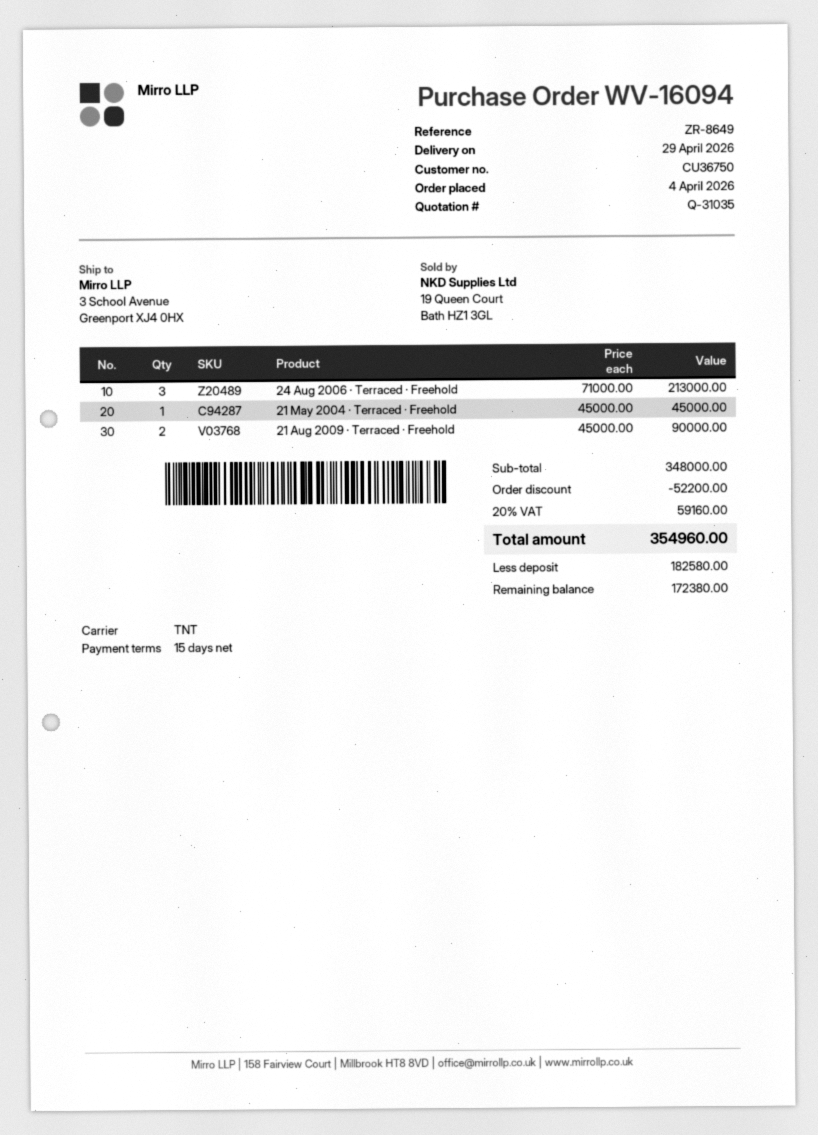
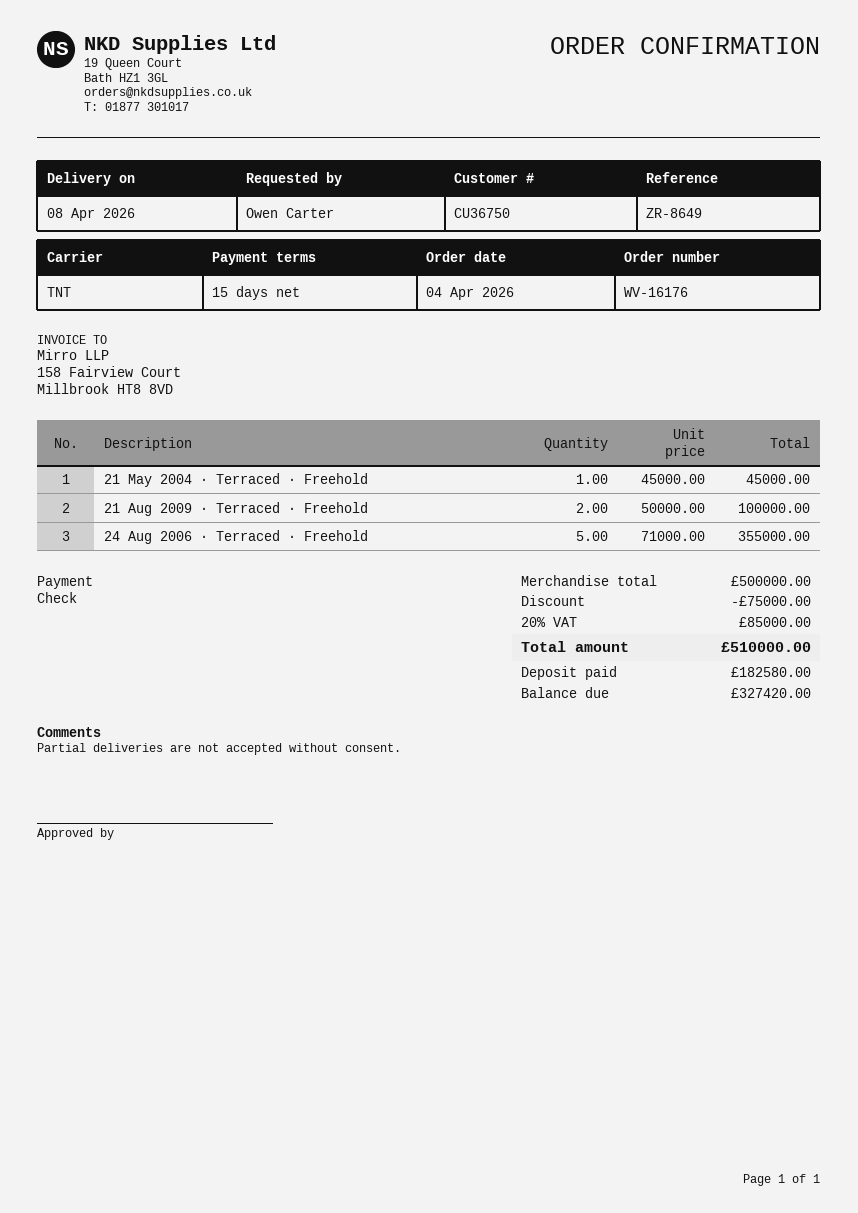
order number: WV-16094 -> WV-16176
delivery date: 2026-04-29 -> 2026-04-08
24 Aug 2006 · Terraced · Freehold: 3 x 71000.00 = 213000.00 -> 5 x 71000.00 = 355000.00
21 Aug 2009 · Terraced · Freehold: 2 x 45000.00 = 90000.00 -> 2 x 50000.00 = 100000.00
subtotal: 348000.00 -> 500000.00
discount: 52200.00 -> 75000.00
tax: 20% = 59160.00 -> 20% = 85000.00
total: 354960.00 -> 510000.00
balance: 172380.00 -> 327420.00

